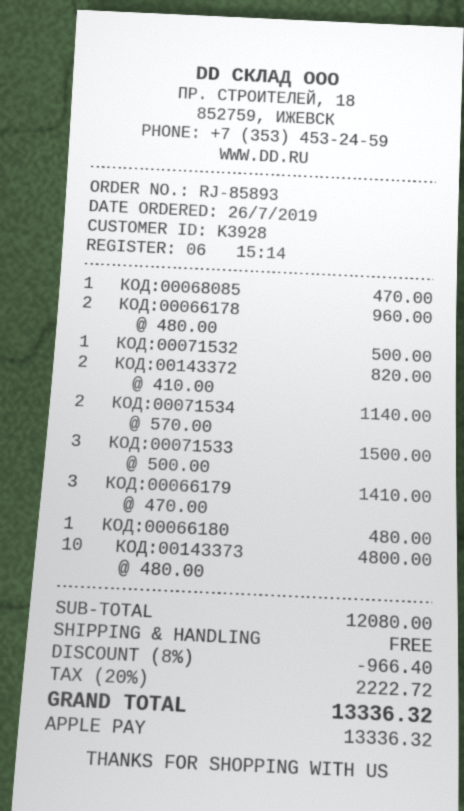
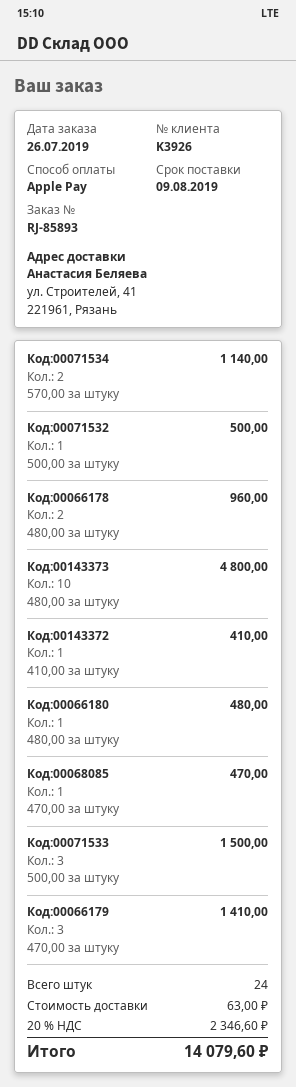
customer number: K3928 -> K3926
КОД:00143372: 2 x 410.00 = 820.00 -> 1 x 410.00 = 410.00
discount: 8% = 966.40 -> none
shipping: 0.00 -> 63.00
tax: 20% = 2222.72 -> 20% = 2346.60
total: 13336.32 -> 14079.60

